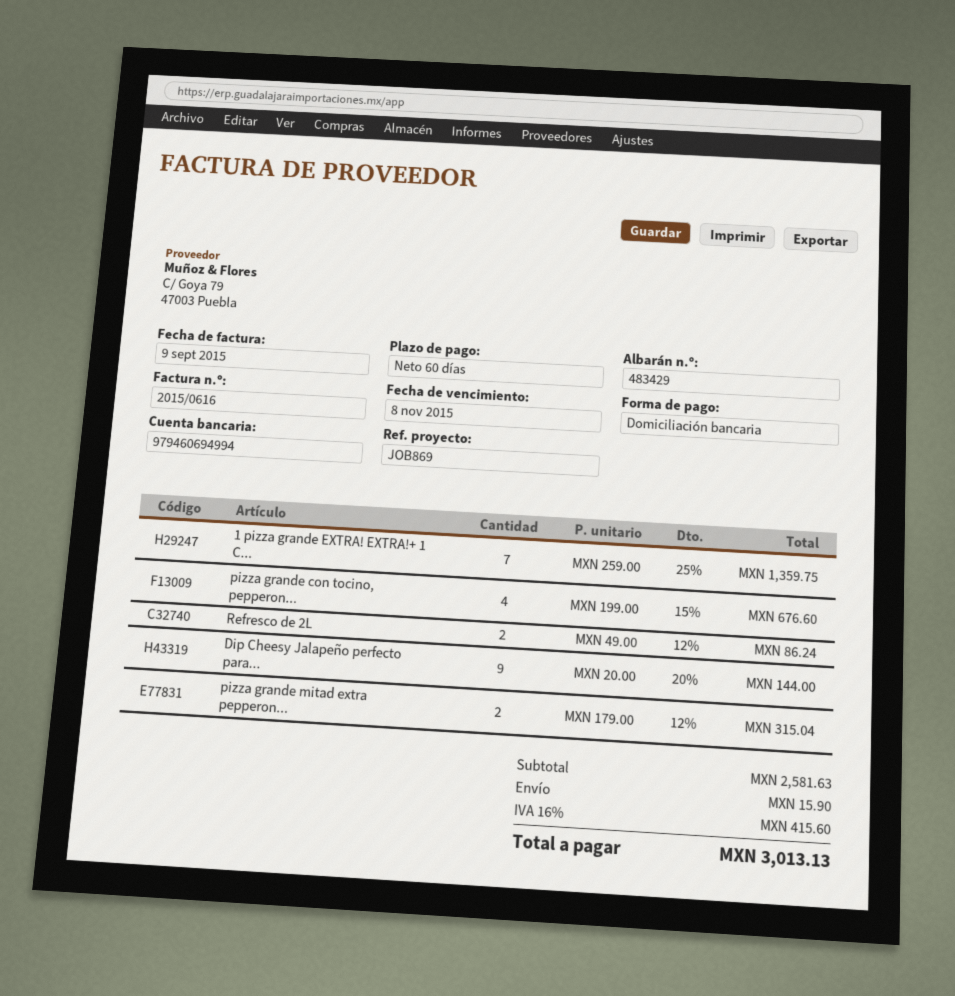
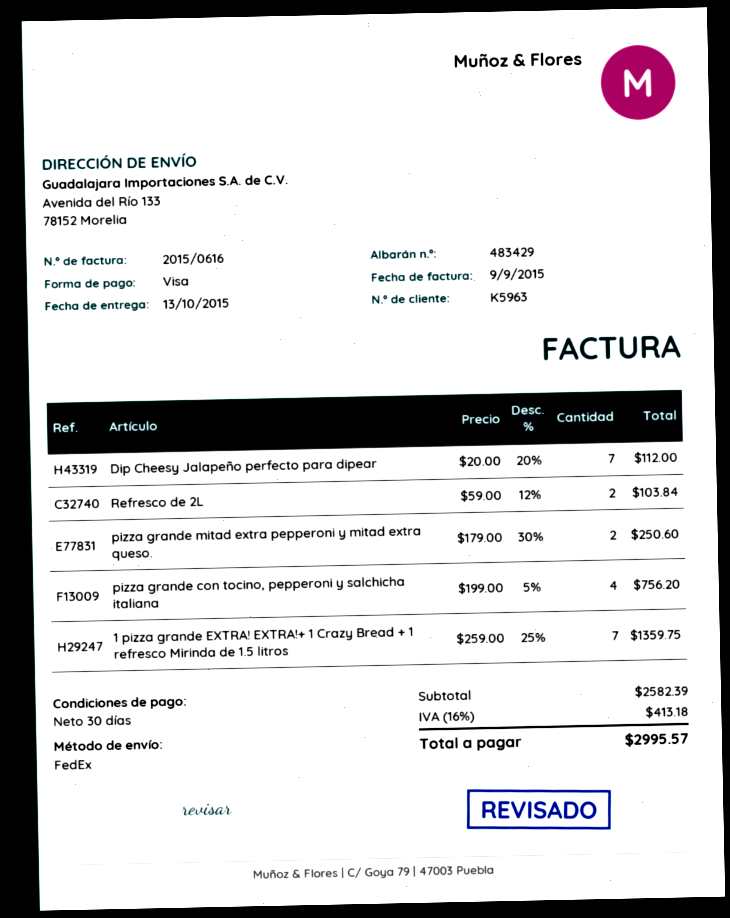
payment terms: 60 days -> 30 days
payment method: direct debit -> Visa
pizza grande con tocino, pepperon...: 4 x 199.00 - 15% = 676.60 -> 4 x 199.00 - 5% = 756.20
Refresco de 2L: 2 x 49.00 - 12% = 86.24 -> 2 x 59.00 - 12% = 103.84
Dip Cheesy Jalapeño perfecto para...: 9 x 20.00 - 20% = 144.00 -> 7 x 20.00 - 20% = 112.00
pizza grande mitad extra pepperon...: 2 x 179.00 - 12% = 315.04 -> 2 x 179.00 - 30% = 250.60
subtotal: 2581.63 -> 2582.39
shipping: 15.90 -> none
tax: 16% = 415.60 -> 16% = 413.18
total: 3013.13 -> 2995.57

